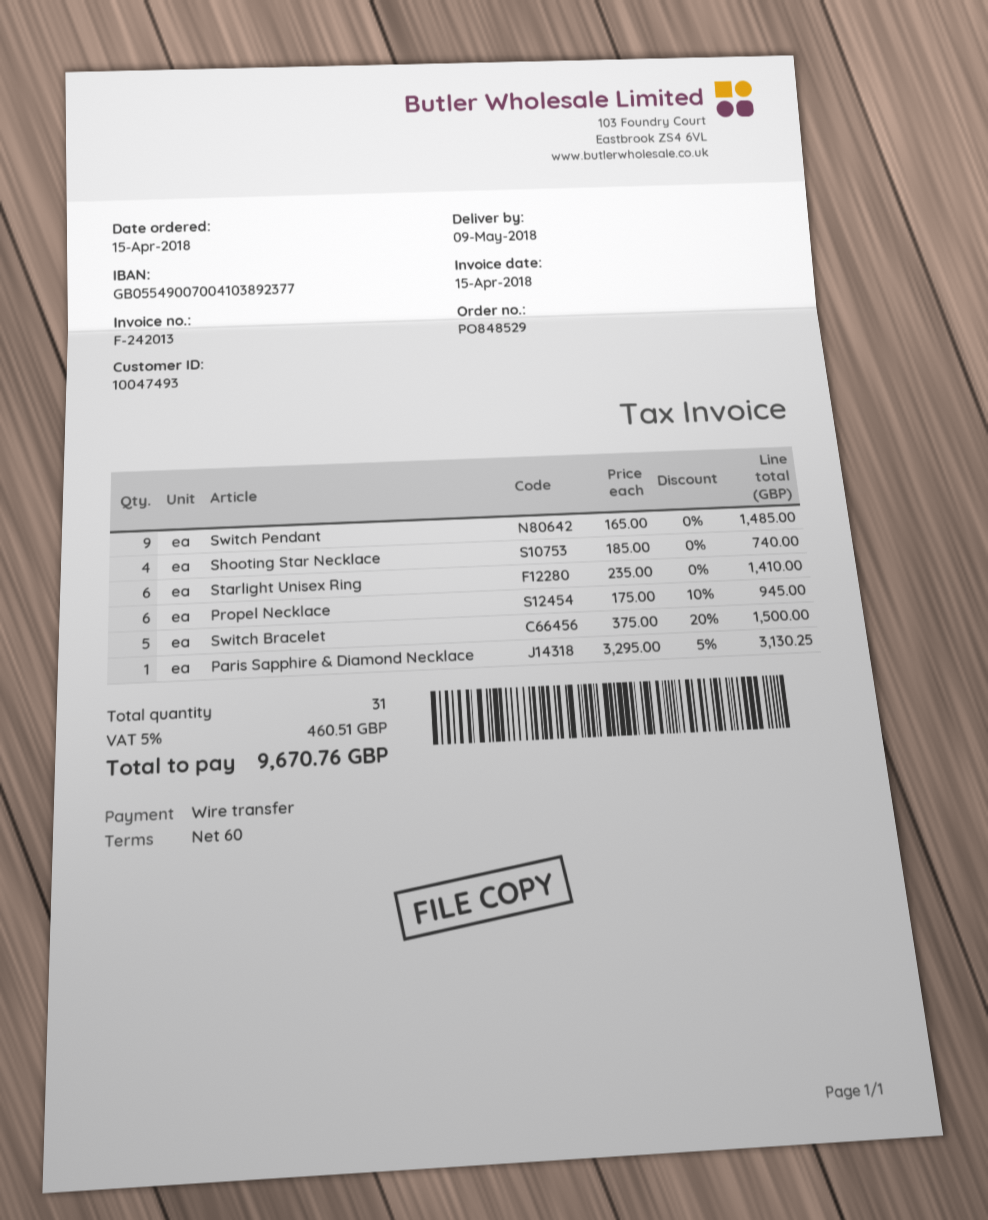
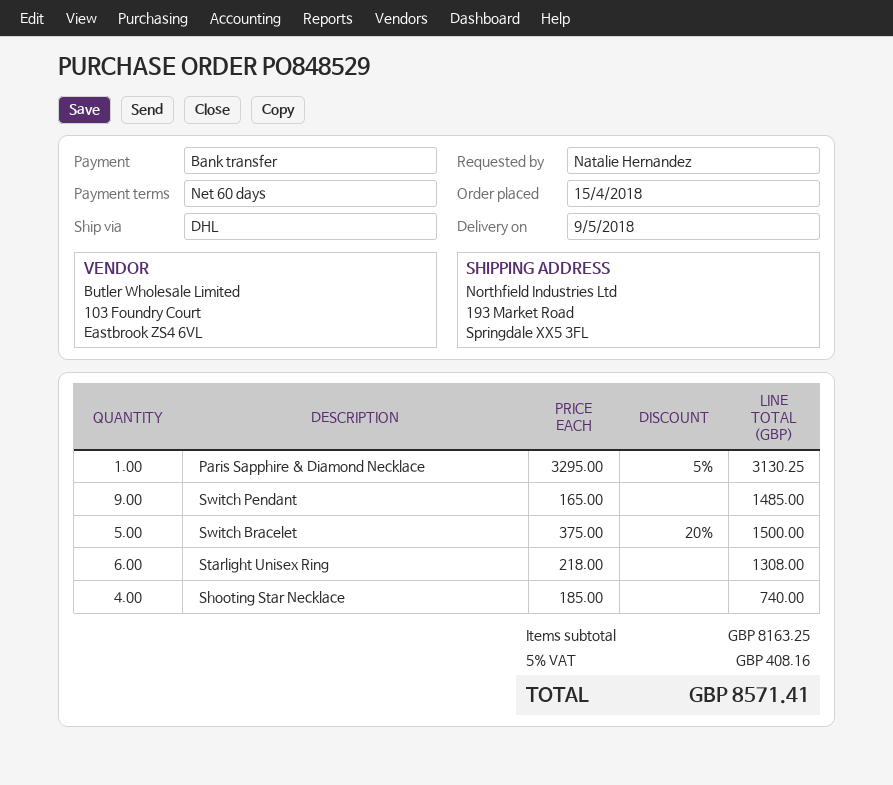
Starlight Unisex Ring: 6 x 235.00 = 1410.00 -> 6 x 218.00 = 1308.00
Propel Necklace: 6 x 175.00 - 10% = 945.00 -> none
tax: 5% = 460.51 -> 5% = 408.16
total: 9670.76 -> 8571.41

